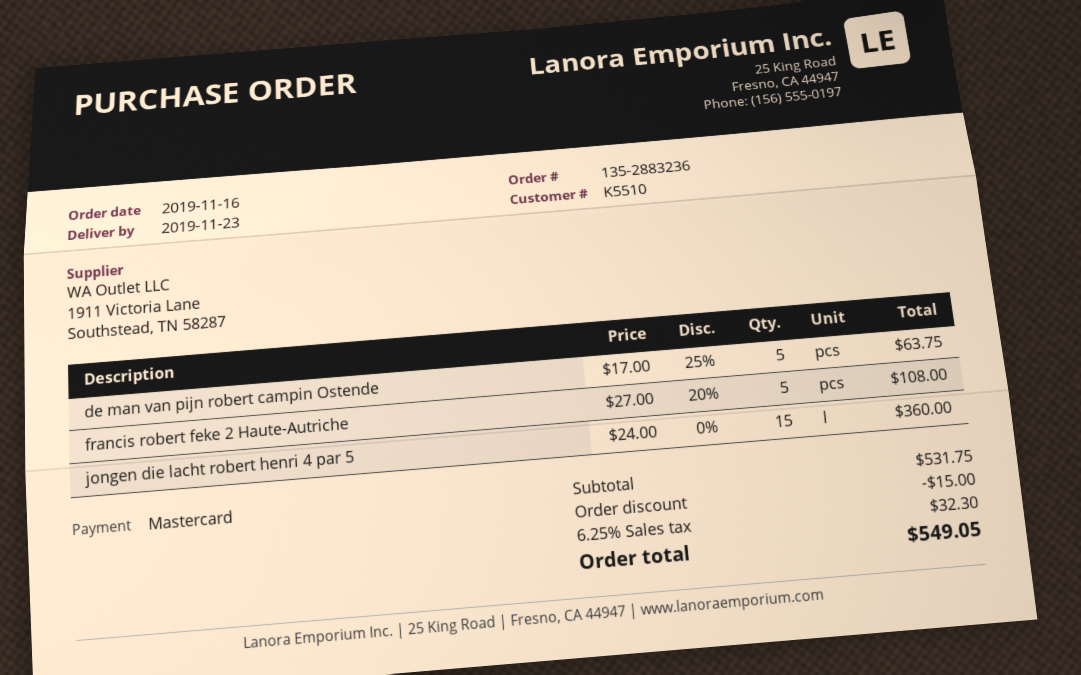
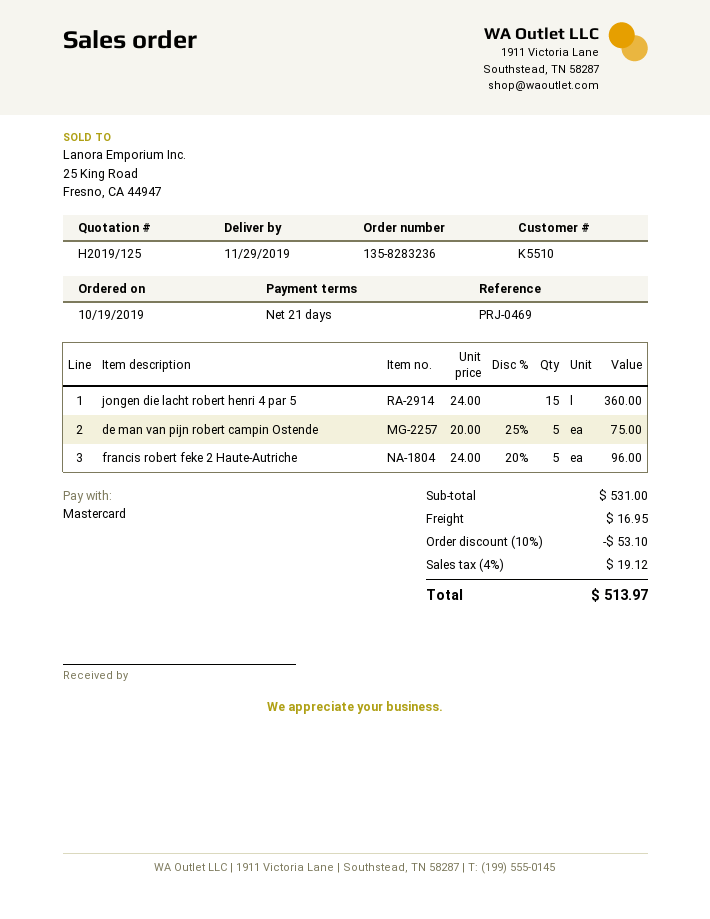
order number: 135-2883236 -> 135-8283236
order date: 2019-11-16 -> 2019-10-19
delivery date: 2019-11-23 -> 2019-11-29
de man van pijn robert campin Ostende: 5 x 17.00 - 25% = 63.75 -> 5 x 20.00 - 25% = 75.00
francis robert feke 2 Haute-Autriche: 5 x 27.00 - 20% = 108.00 -> 5 x 24.00 - 20% = 96.00
subtotal: 531.75 -> 531.00
discount: 15.00 -> 53.10
shipping: none -> 16.95
tax: 6.25% = 32.30 -> 4% = 19.12
total: 549.05 -> 513.97

